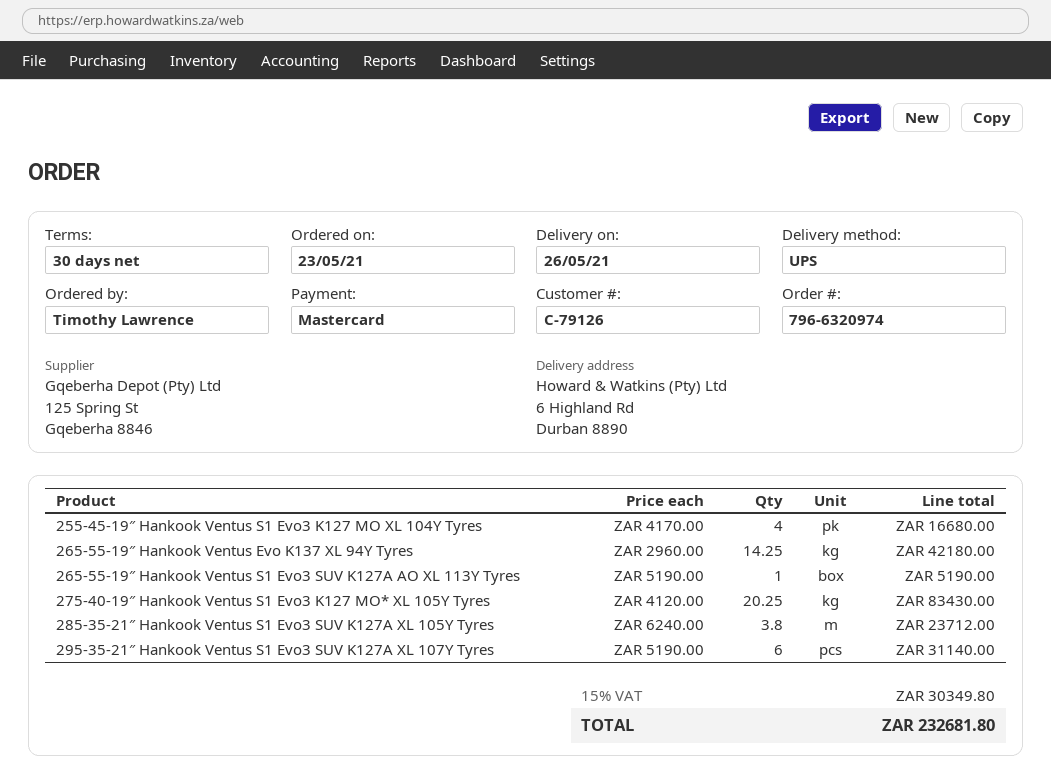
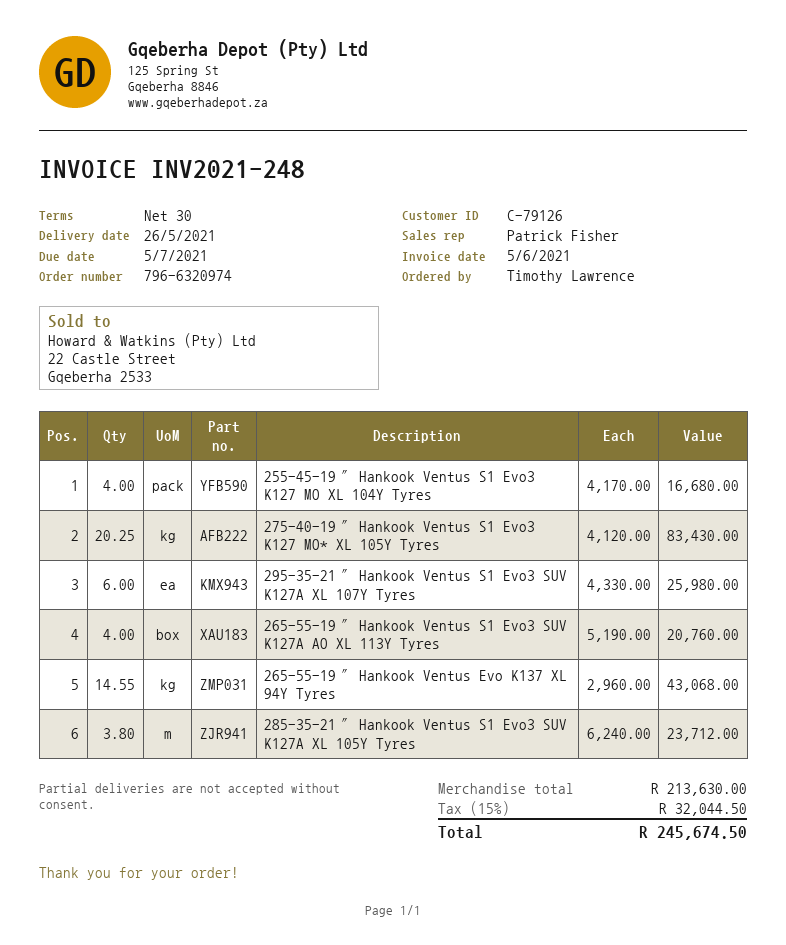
265-55-19″ Hankook Ventus Evo K137 XL 94Y Tyres: 14.25 x 2960.00 = 42180.00 -> 14.55 x 2960.00 = 43068.00
265-55-19″ Hankook Ventus S1 Evo3 SUV K127A AO XL 113Y Tyres: 1 x 5190.00 = 5190.00 -> 4 x 5190.00 = 20760.00
295-35-21″ Hankook Ventus S1 Evo3 SUV K127A XL 107Y Tyres: 6 x 5190.00 = 31140.00 -> 6 x 4330.00 = 25980.00
tax: 15% = 30349.80 -> 15% = 32044.50
total: 232681.80 -> 245674.50

